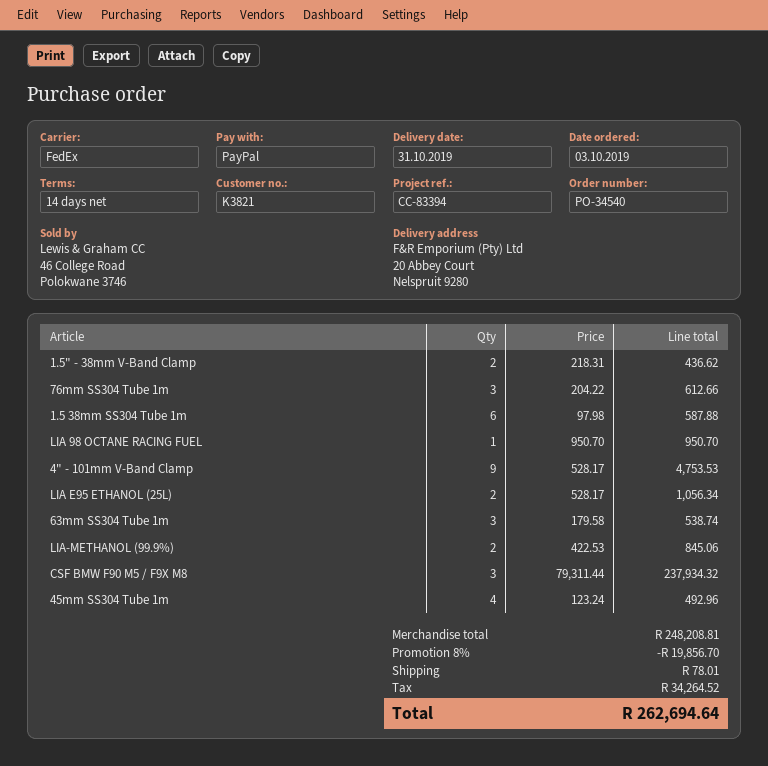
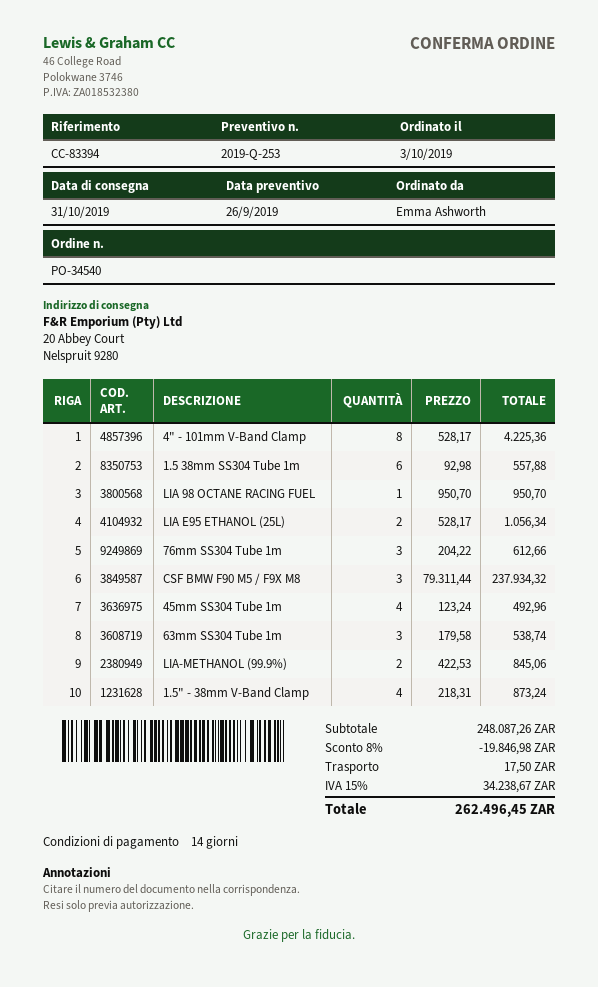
1.5" - 38mm V-Band Clamp: 2 x 218.31 = 436.62 -> 4 x 218.31 = 873.24
1.5 38mm SS304 Tube 1m: 6 x 97.98 = 587.88 -> 6 x 92.98 = 557.88
4" - 101mm V-Band Clamp: 9 x 528.17 = 4753.53 -> 8 x 528.17 = 4225.36
subtotal: 248208.81 -> 248087.26
discount: 8% = 19856.70 -> 8% = 19846.98
shipping: 78.01 -> 17.50
tax: 34264.52 -> 34238.67
total: 262694.64 -> 262496.45

